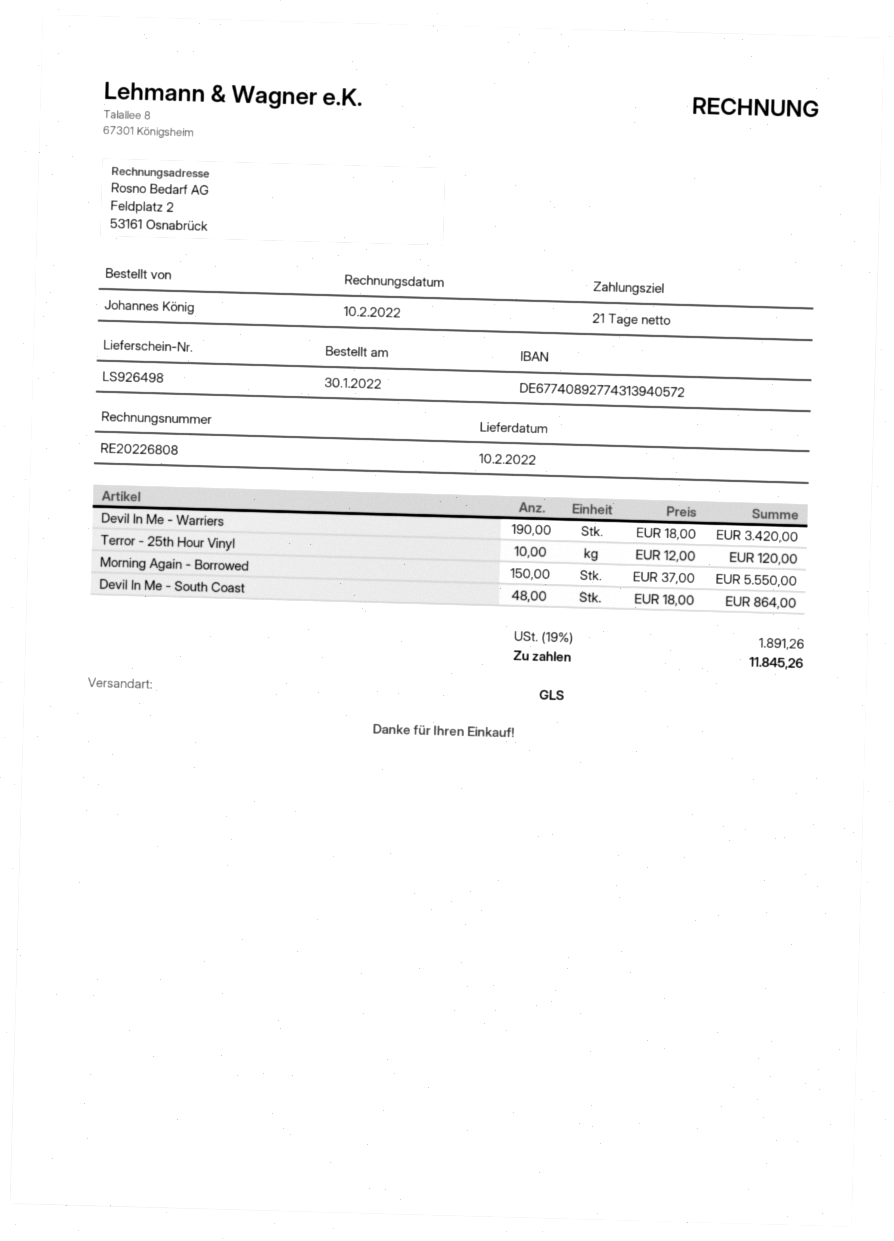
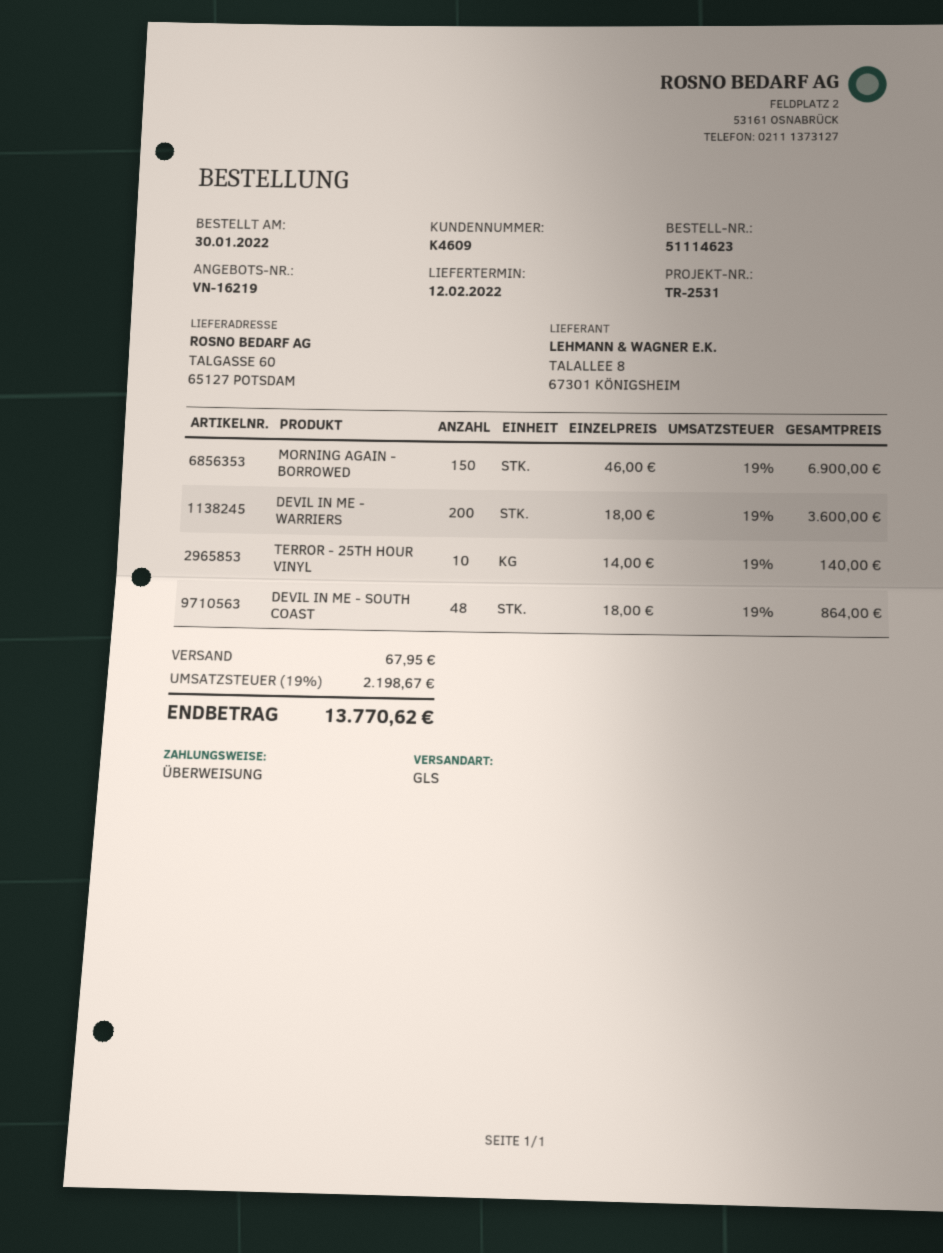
delivery date: 2022-02-10 -> 2022-02-12
Devil In Me - Warriers: 190 x 18.00 = 3420.00 -> 200 x 18.00 = 3600.00
Terror - 25th Hour Vinyl: 10 x 12.00 = 120.00 -> 10 x 14.00 = 140.00
Morning Again - Borrowed: 150 x 37.00 = 5550.00 -> 150 x 46.00 = 6900.00
shipping: none -> 67.95
tax: 19% = 1891.26 -> 19% = 2198.67
total: 11845.26 -> 13770.62

